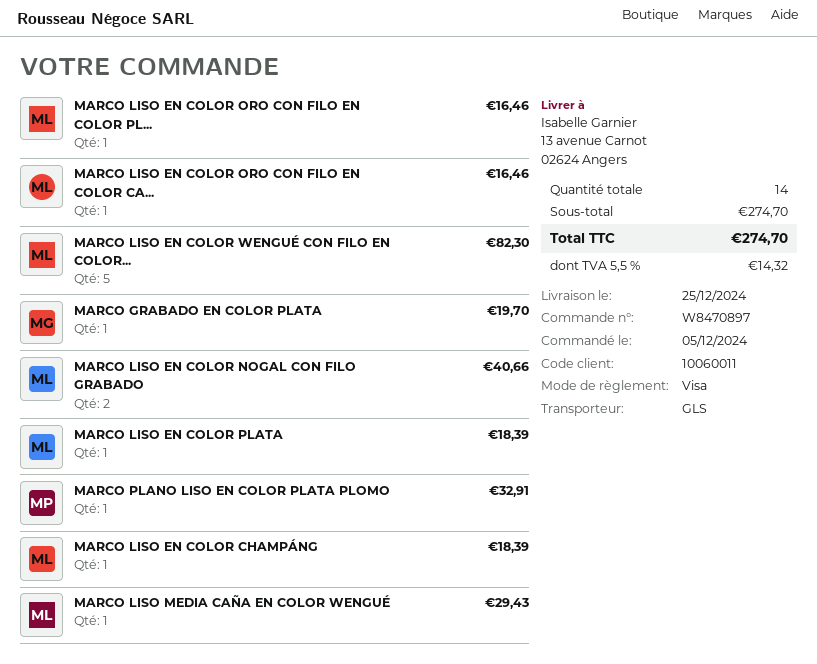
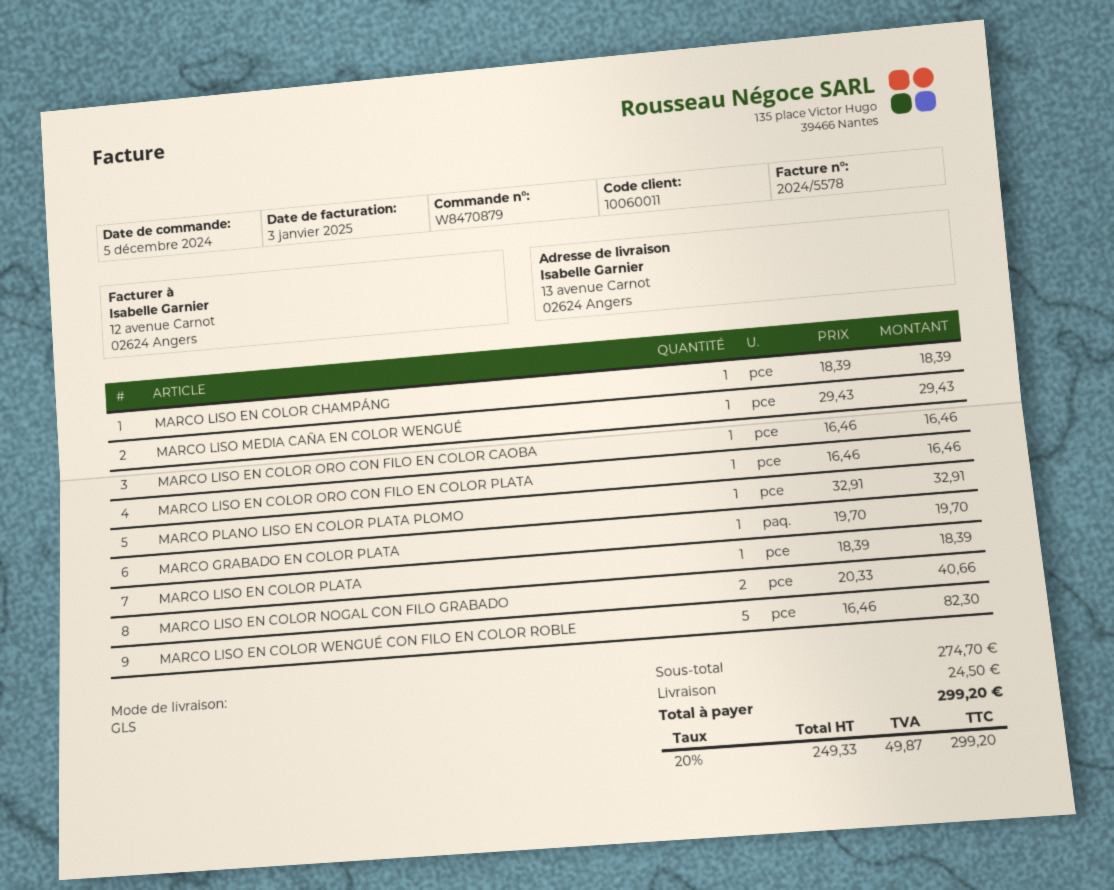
order number: W8470897 -> W8470879
shipping: none -> 24.50
tax: 5.5% = 14.32 -> 20% = 49.87
total: 274.70 -> 299.20

